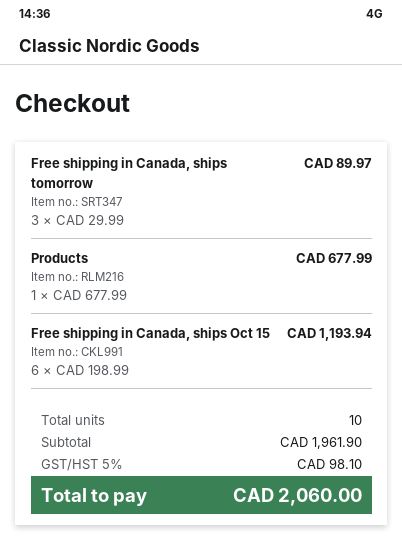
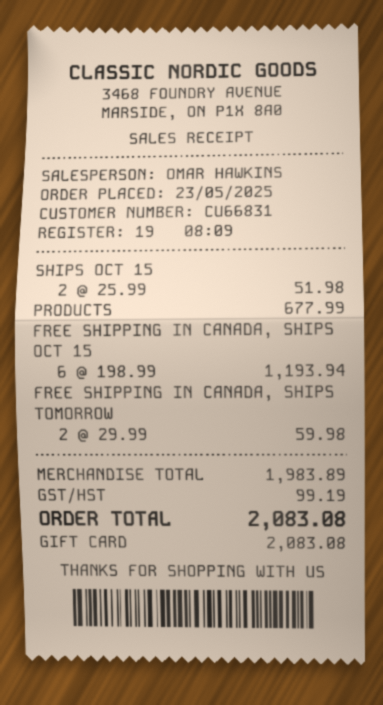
Free shipping in Canada, ships tomorrow: 3 x 29.99 = 89.97 -> 2 x 29.99 = 59.98
SHIPS OCT 15: none -> 2 x 25.99 = 51.98
subtotal: 1961.90 -> 1983.89
tax: 98.10 -> 99.19
total: 2060.00 -> 2083.08

